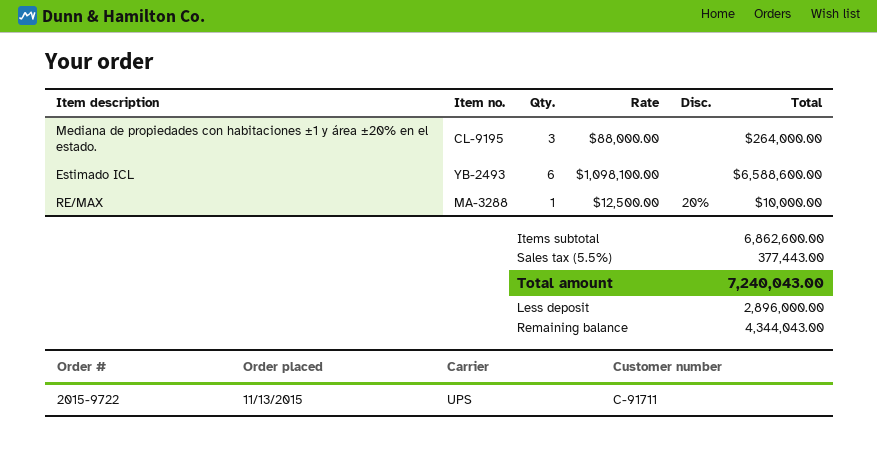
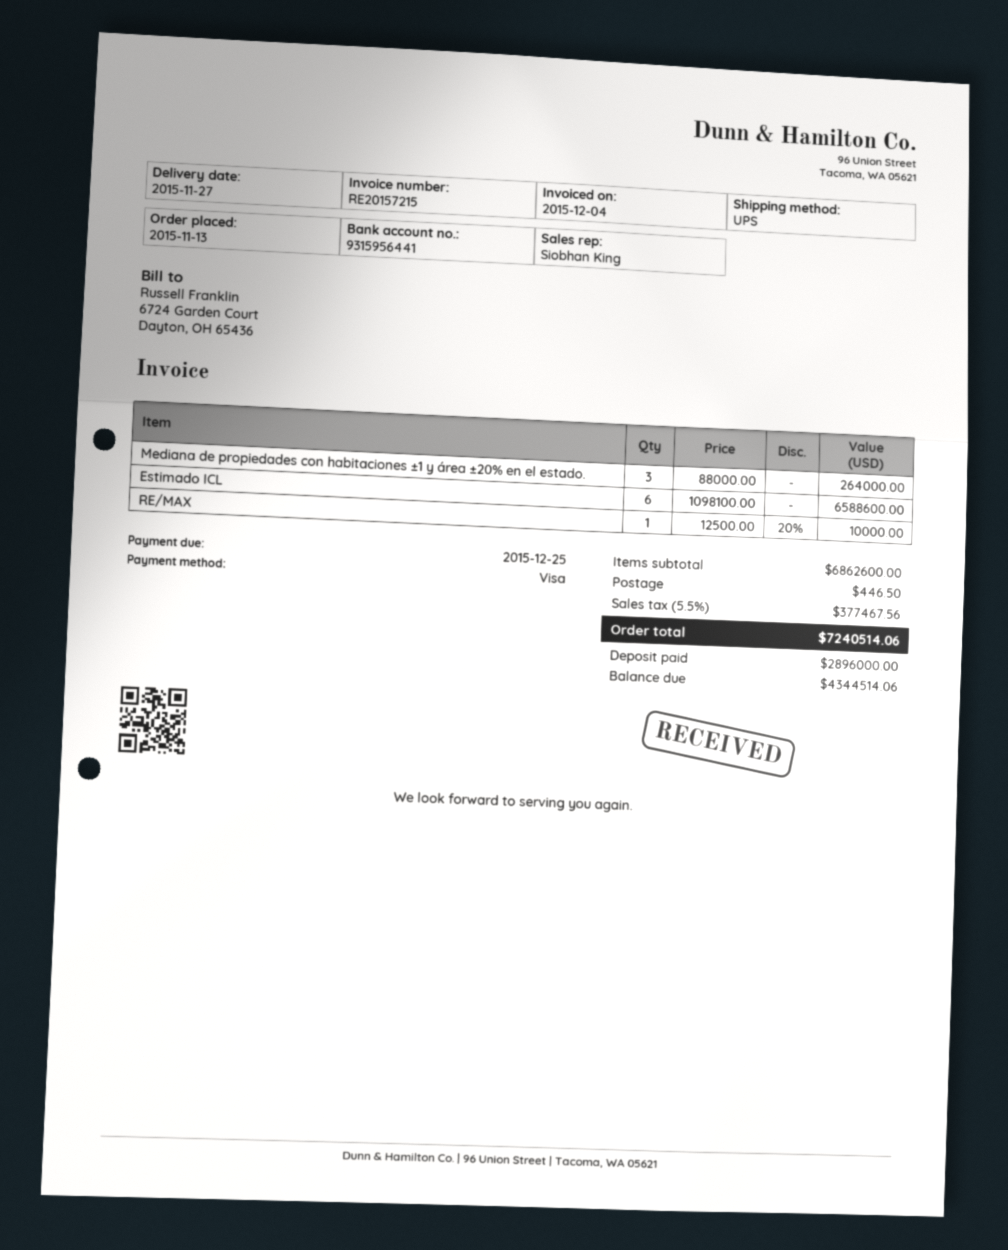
shipping: none -> 446.50
tax: 5.5% = 377443.00 -> 5.5% = 377467.56
total: 7240043.00 -> 7240514.06
balance: 4344043.00 -> 4344514.06

